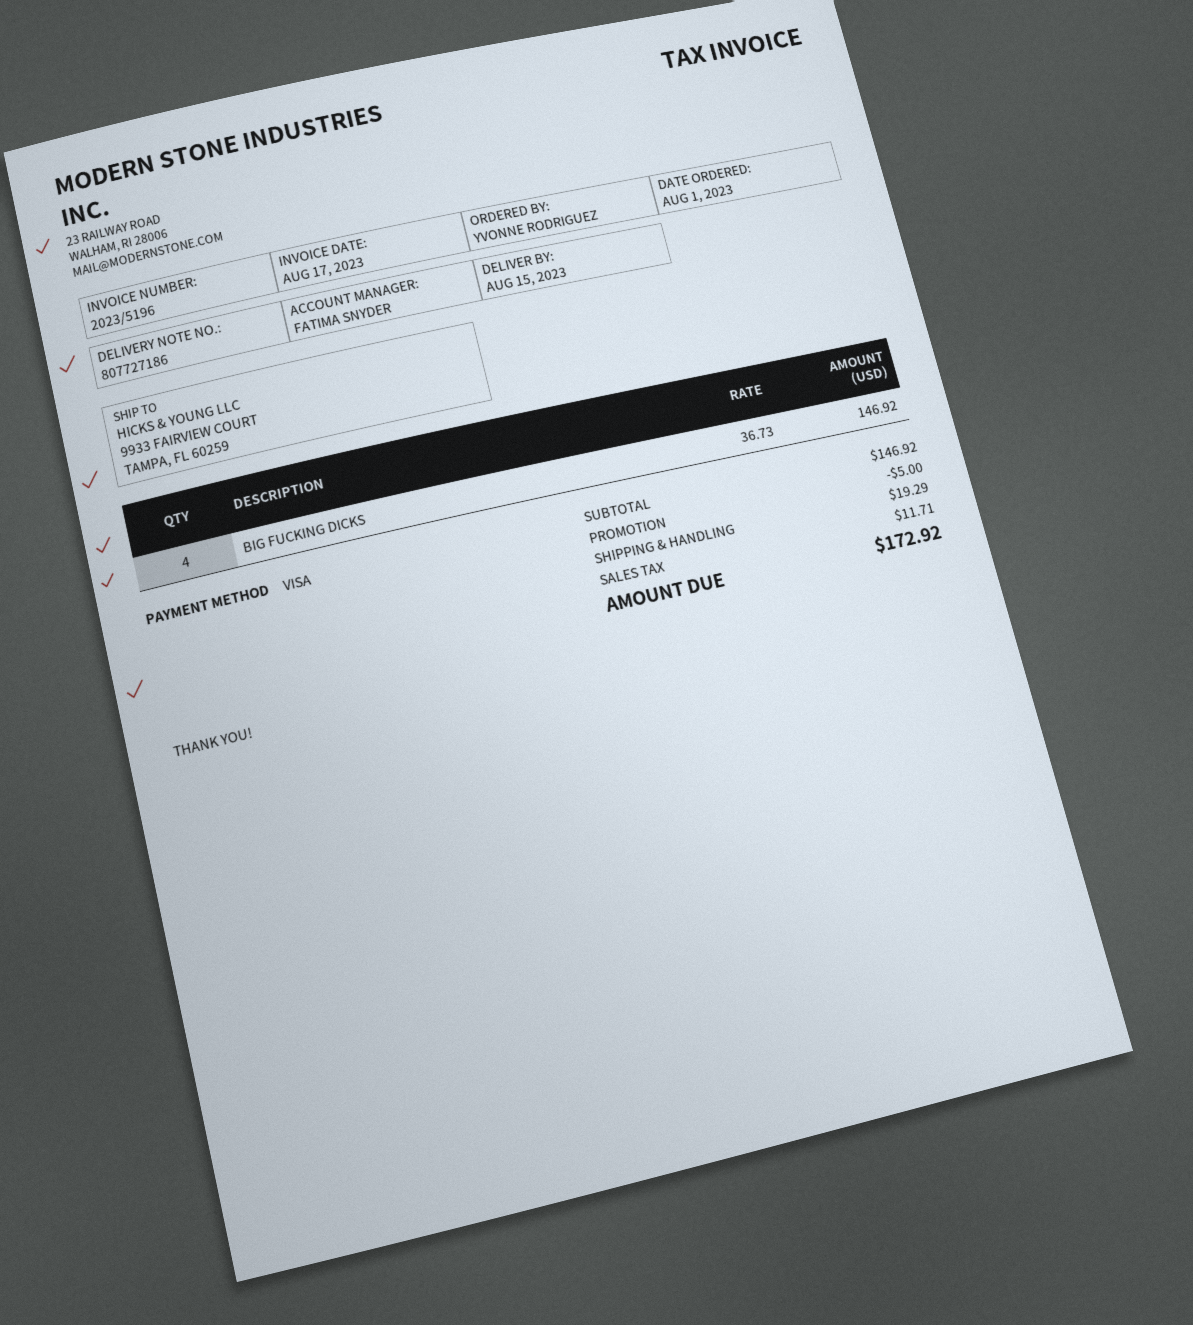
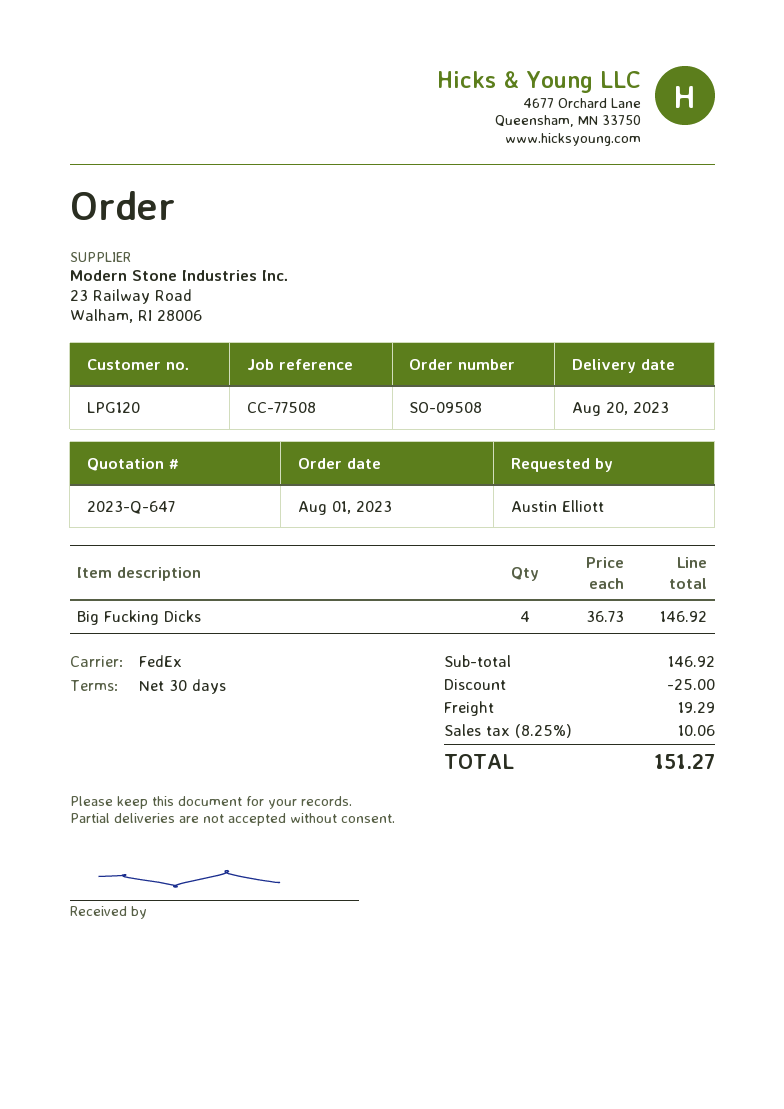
delivery date: 2023-08-15 -> 2023-08-20
ordered by: YVONNE RODRIGUEZ -> Austin Elliott
discount: 5.00 -> 25.00
tax: 11.71 -> 10.06
total: 172.92 -> 151.27

